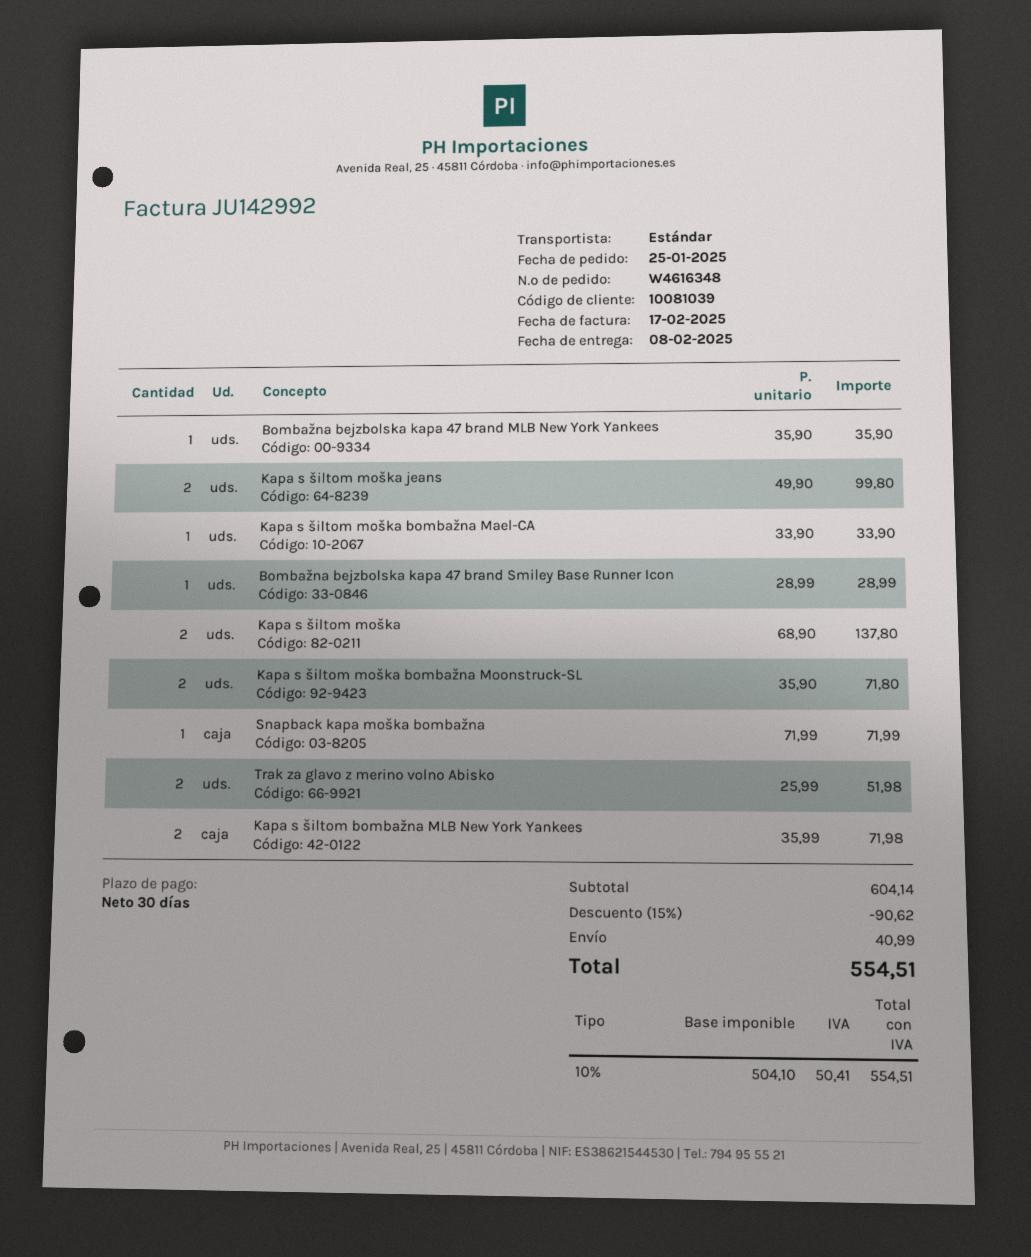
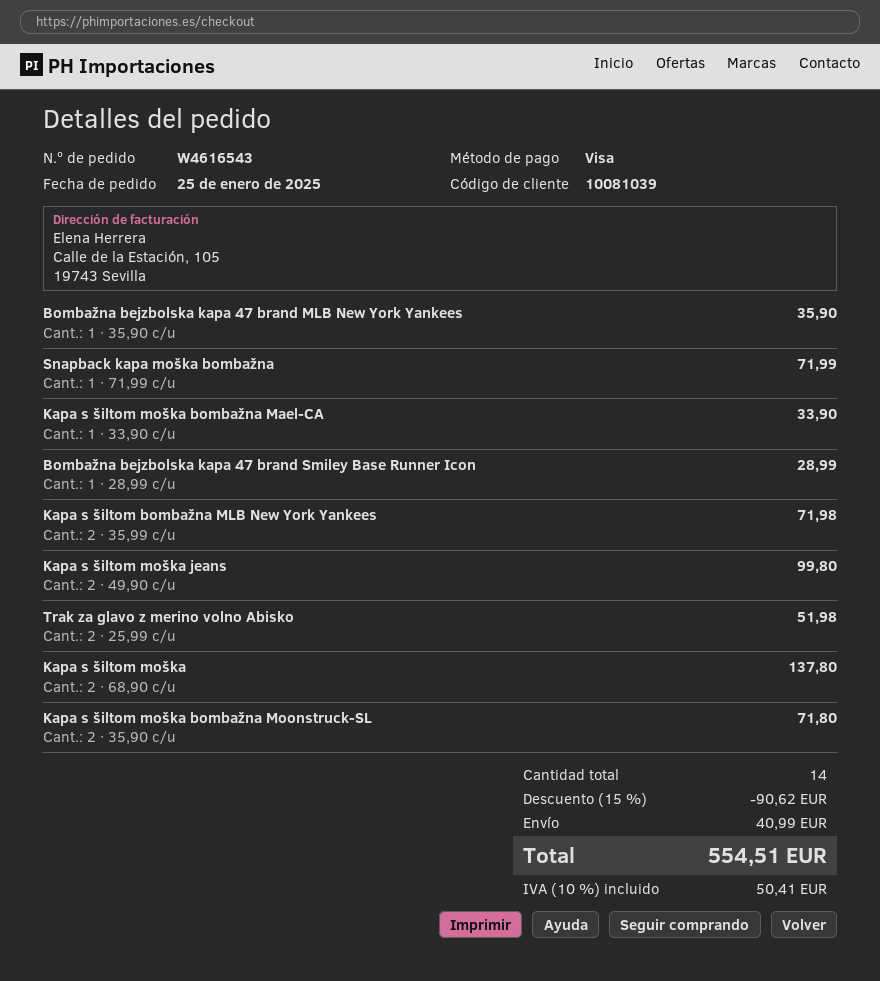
order number: W4616348 -> W4616543

